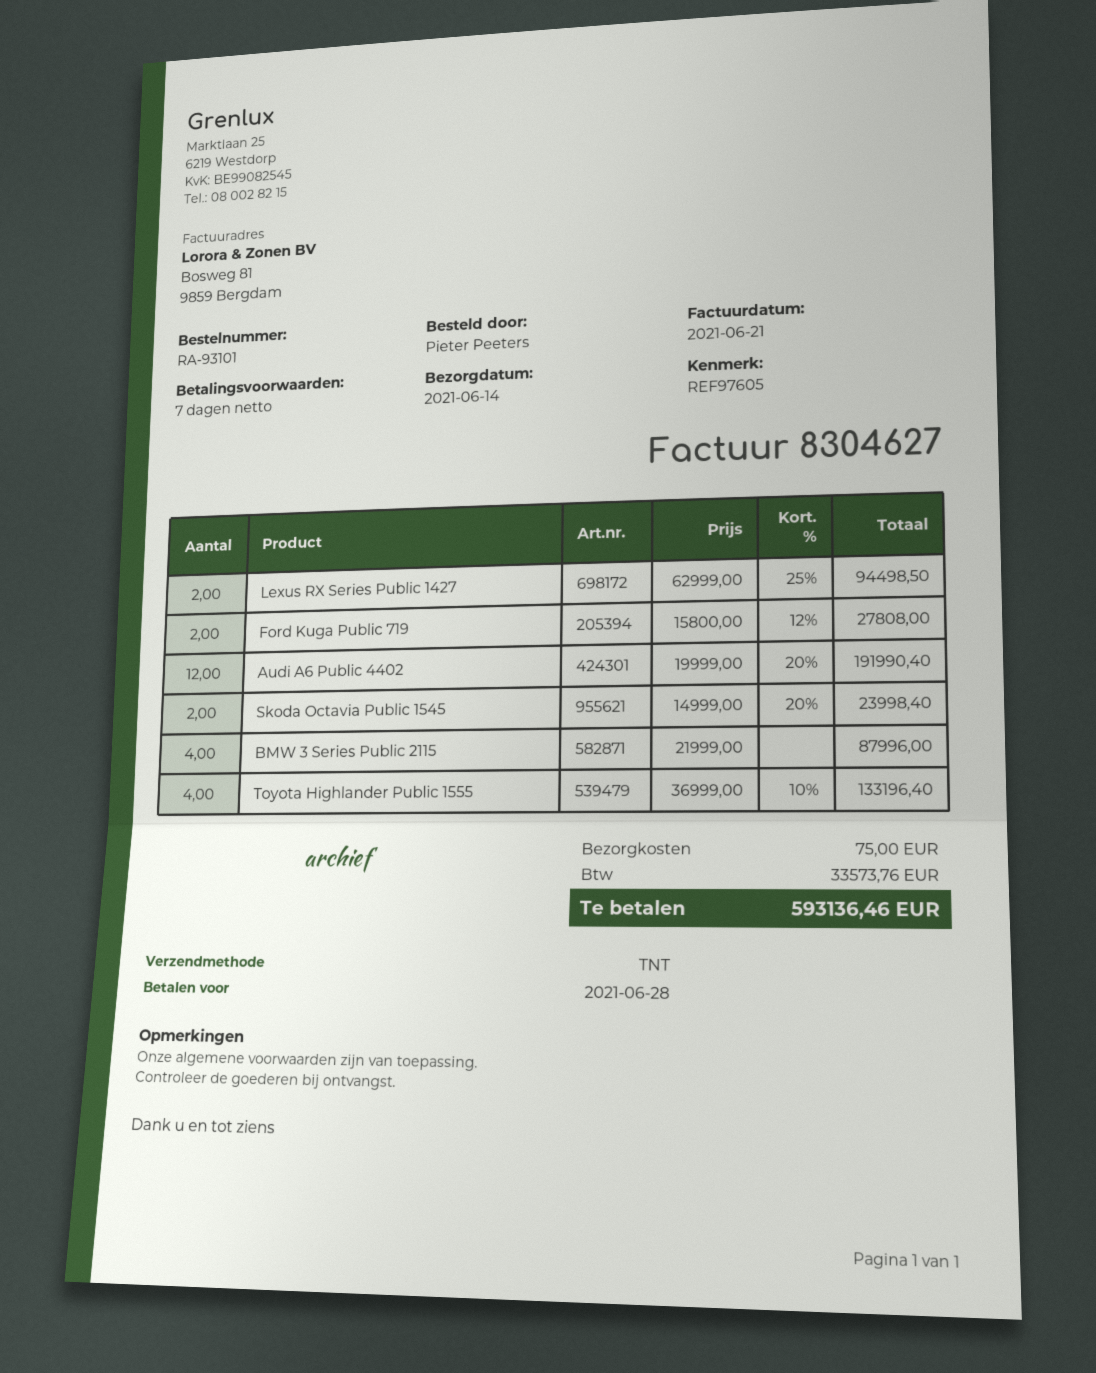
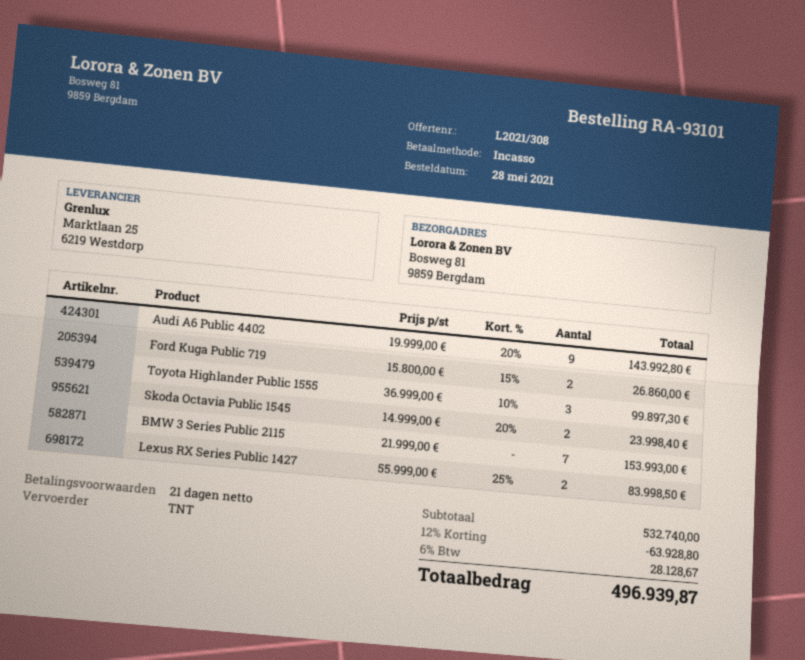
payment terms: 7 days -> 21 days
Lexus RX Series Public 1427: 2 x 62999.00 - 25% = 94498.50 -> 2 x 55999.00 - 25% = 83998.50
Ford Kuga Public 719: 2 x 15800.00 - 12% = 27808.00 -> 2 x 15800.00 - 15% = 26860.00
Audi A6 Public 4402: 12 x 19999.00 - 20% = 191990.40 -> 9 x 19999.00 - 20% = 143992.80
BMW 3 Series Public 2115: 4 x 21999.00 = 87996.00 -> 7 x 21999.00 = 153993.00
Toyota Highlander Public 1555: 4 x 36999.00 - 10% = 133196.40 -> 3 x 36999.00 - 10% = 99897.30
discount: none -> 12% = 63928.80
shipping: 75.00 -> none
tax: 33573.76 -> 28128.67
total: 593136.46 -> 496939.87

